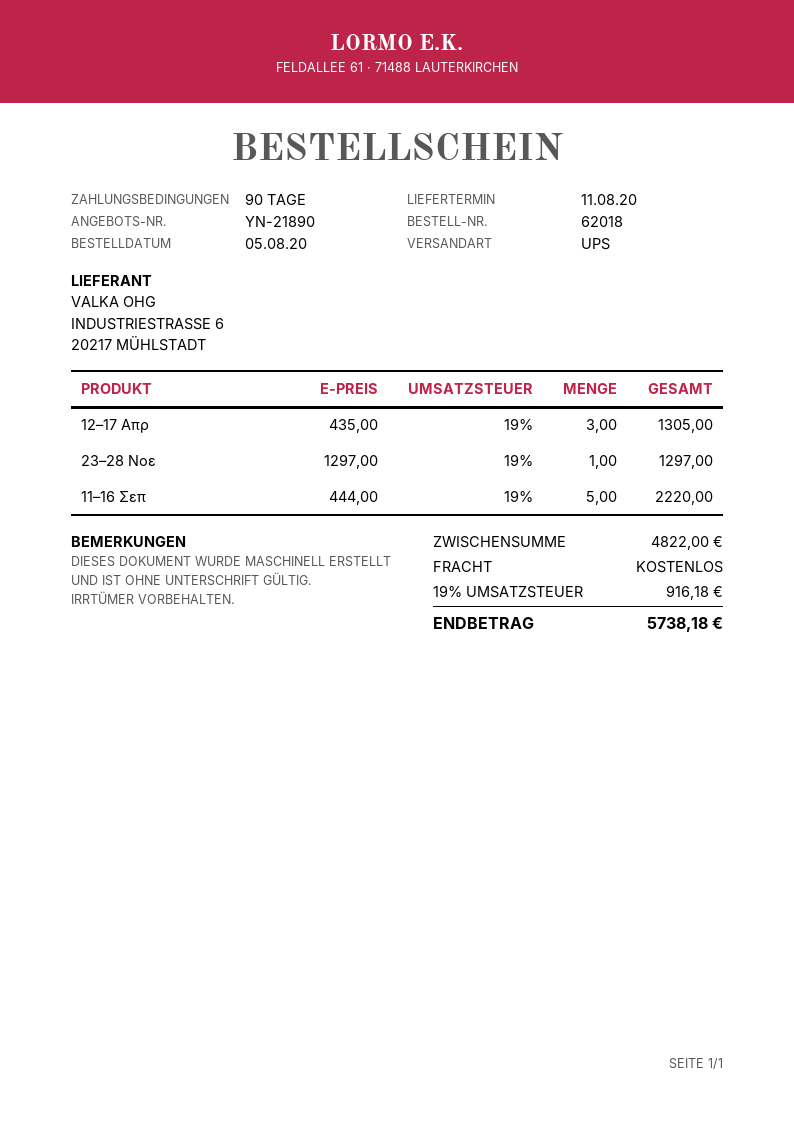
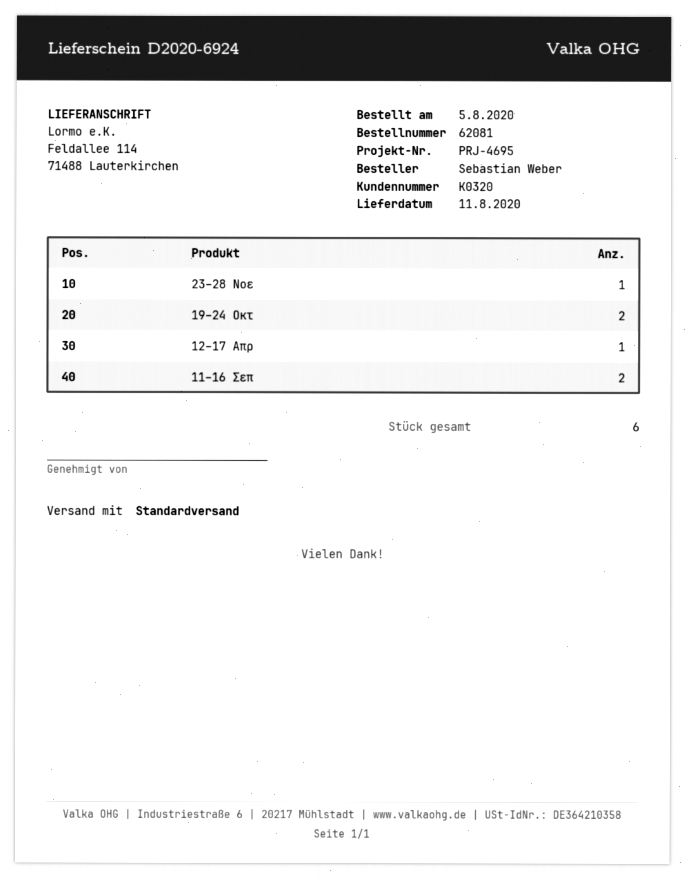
order number: 62018 -> 62081
shipping method: UPS -> standard
12–17 Απρ: 3 -> 1
11–16 Σεπ: 5 -> 2
19–24 Οκτ: none -> 2

